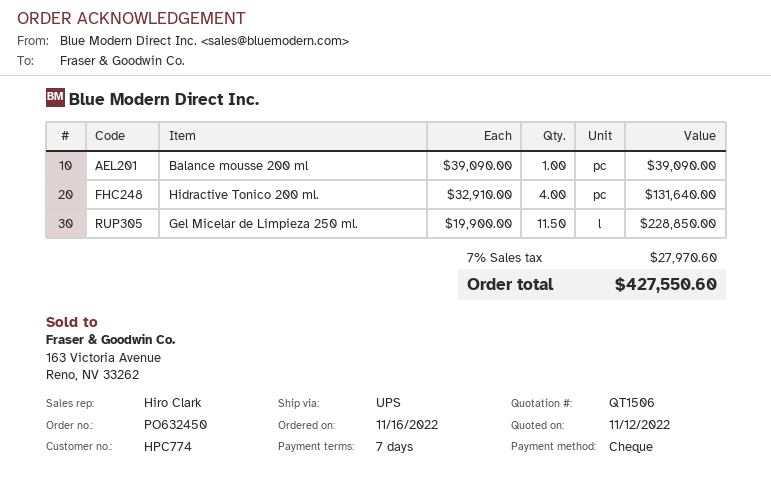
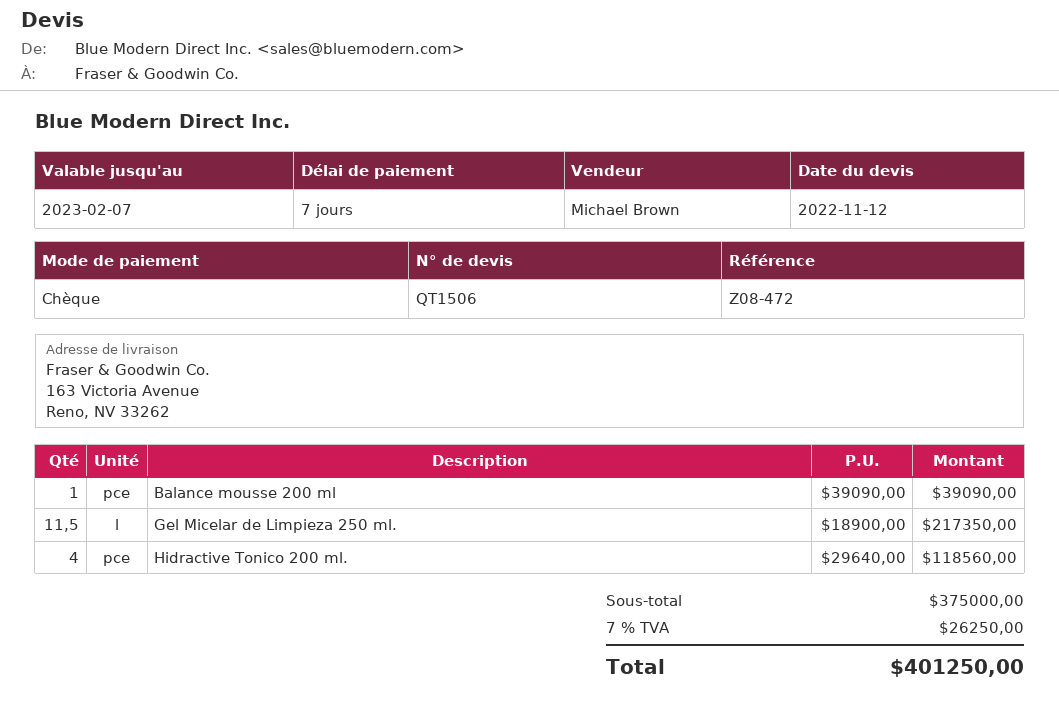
sales rep: Hiro Clark -> Michael Brown
Hidractive Tonico 200 ml.: 4 x 32910.00 = 131640.00 -> 4 x 29640.00 = 118560.00
Gel Micelar de Limpieza 250 ml.: 11.5 x 19900.00 = 228850.00 -> 11.5 x 18900.00 = 217350.00
tax: 7% = 27970.60 -> 7% = 26250.00
total: 427550.60 -> 401250.00

